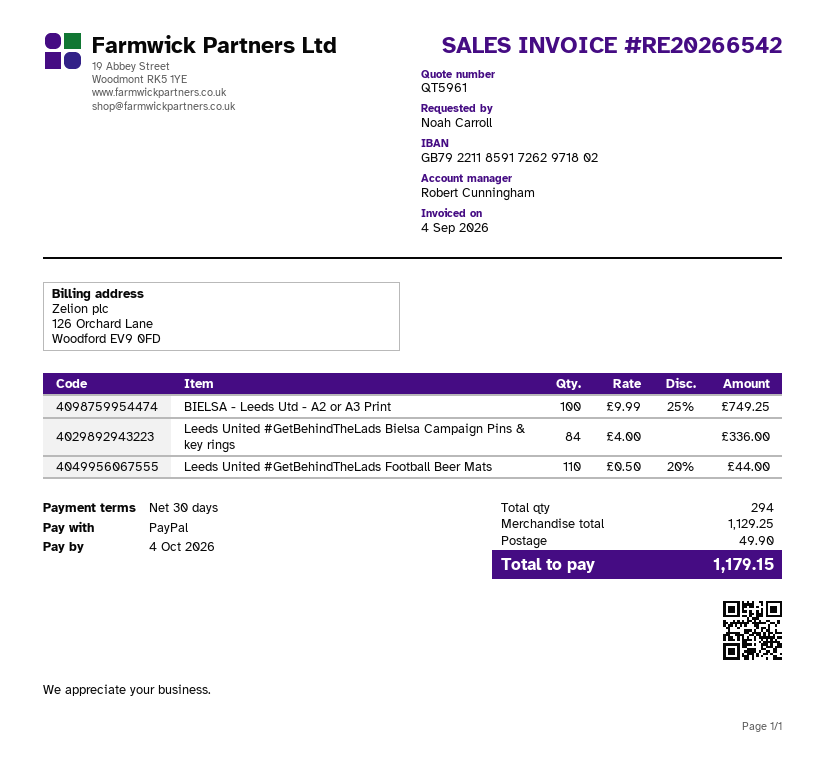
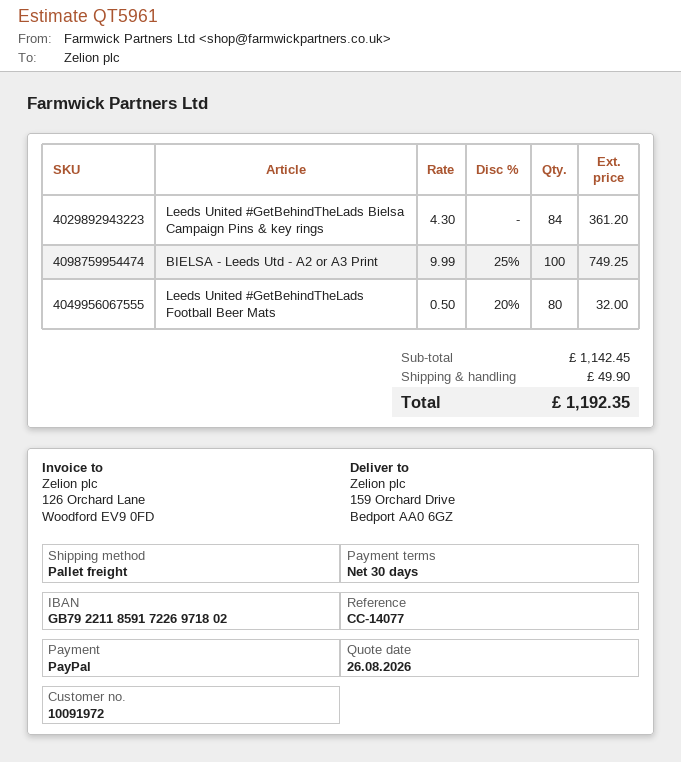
bank account: GB79221185917262971802 -> GB79221185917226971802
Leeds United #GetBehindTheLads Bielsa Campaign Pins & key rings: 84 x 4.00 = 336.00 -> 84 x 4.30 = 361.20
Leeds United #GetBehindTheLads Football Beer Mats: 110 x 0.50 - 20% = 44.00 -> 80 x 0.50 - 20% = 32.00
subtotal: 1129.25 -> 1142.45
total: 1179.15 -> 1192.35

